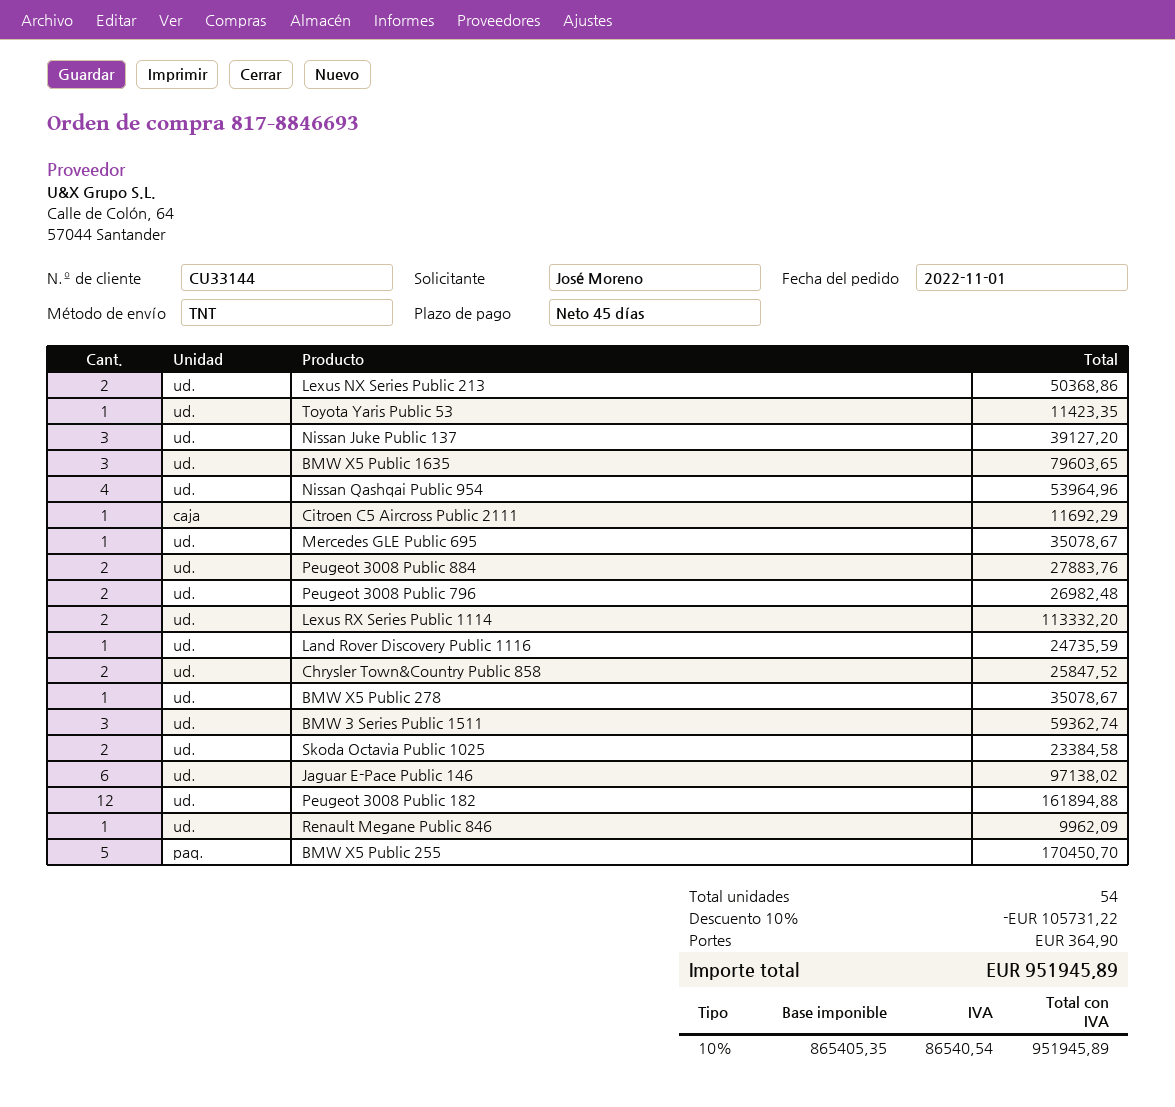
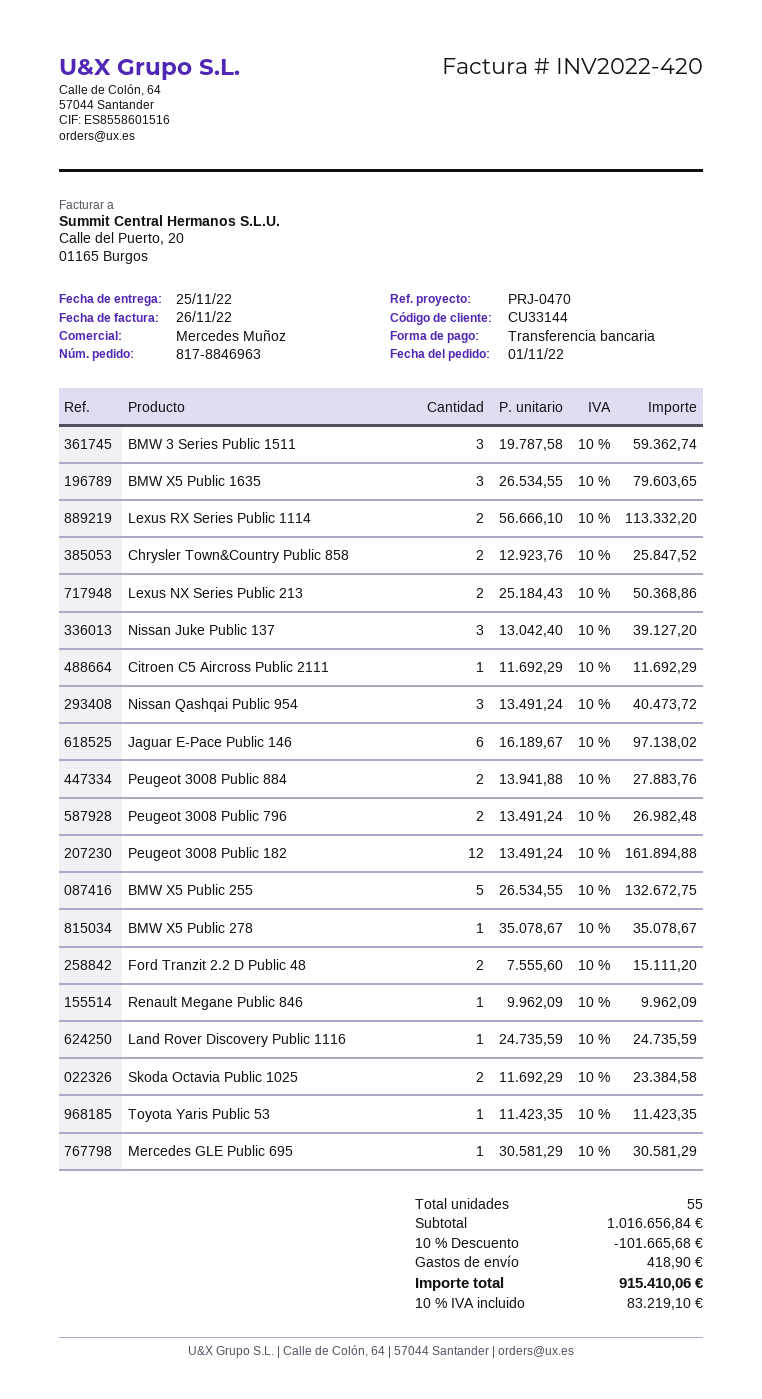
order number: 817-8846693 -> 817-8846963
Nissan Qashqai Public 954: 4 for 53964.96 -> 3 for 40473.72
Mercedes GLE Public 695: 1 for 35078.67 -> 1 for 30581.29
BMW X5 Public 255: 5 for 170450.70 -> 5 for 132672.75
Ford Tranzit 2.2 D Public 48: none -> 2 for 15111.20
total quantity: 54 -> 55
discount: 10% = 105731.22 -> 10% = 101665.68
shipping: 364.90 -> 418.90
tax: 10% = 86540.54 -> 10% = 83219.10
total: 951945.89 -> 915410.06

